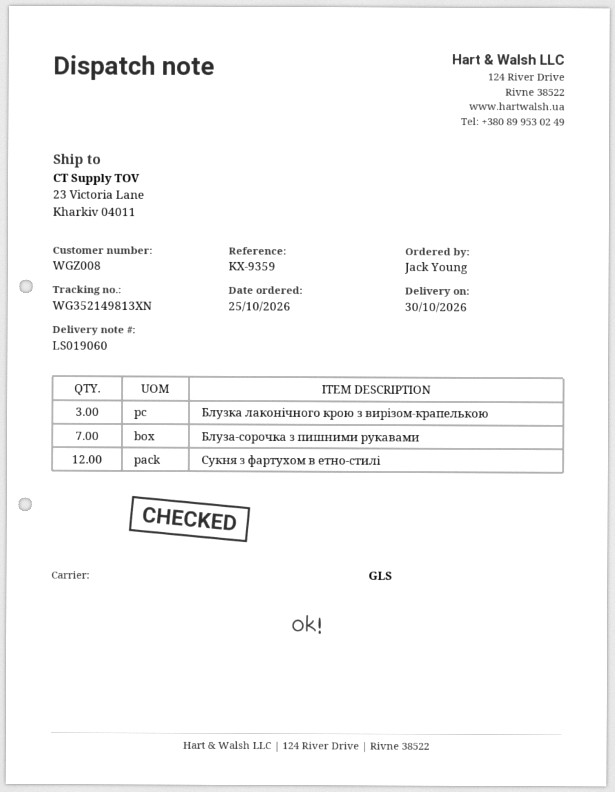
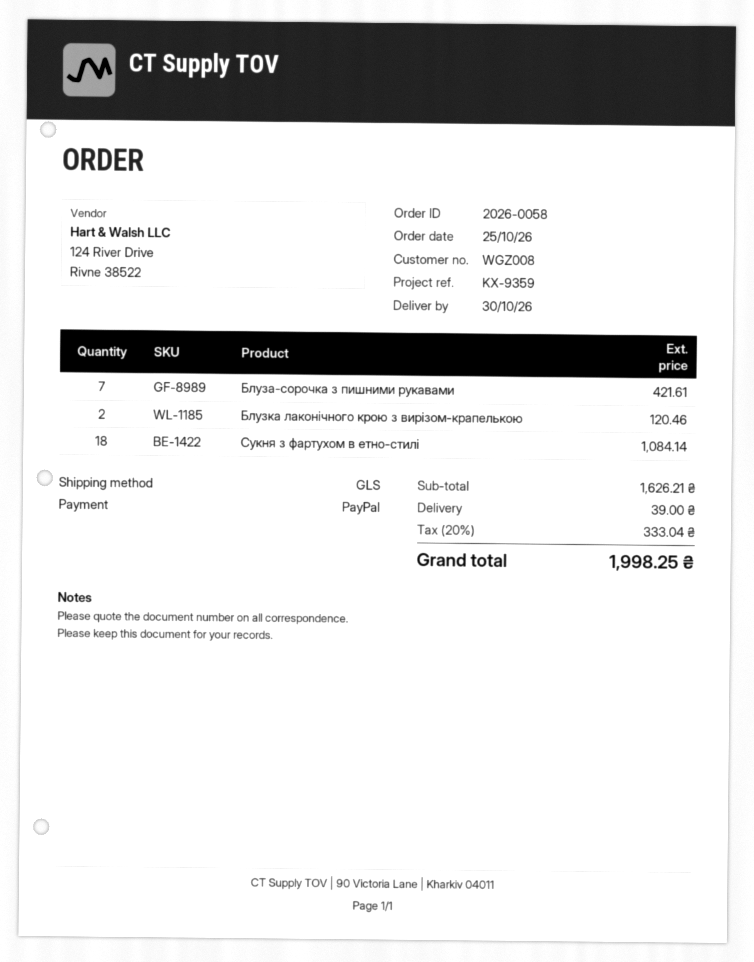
Блузка лаконічного крою з вирізом-крапелькою: 3 -> 2
Сукня з фартухом в етно-стилі: 12 -> 18

